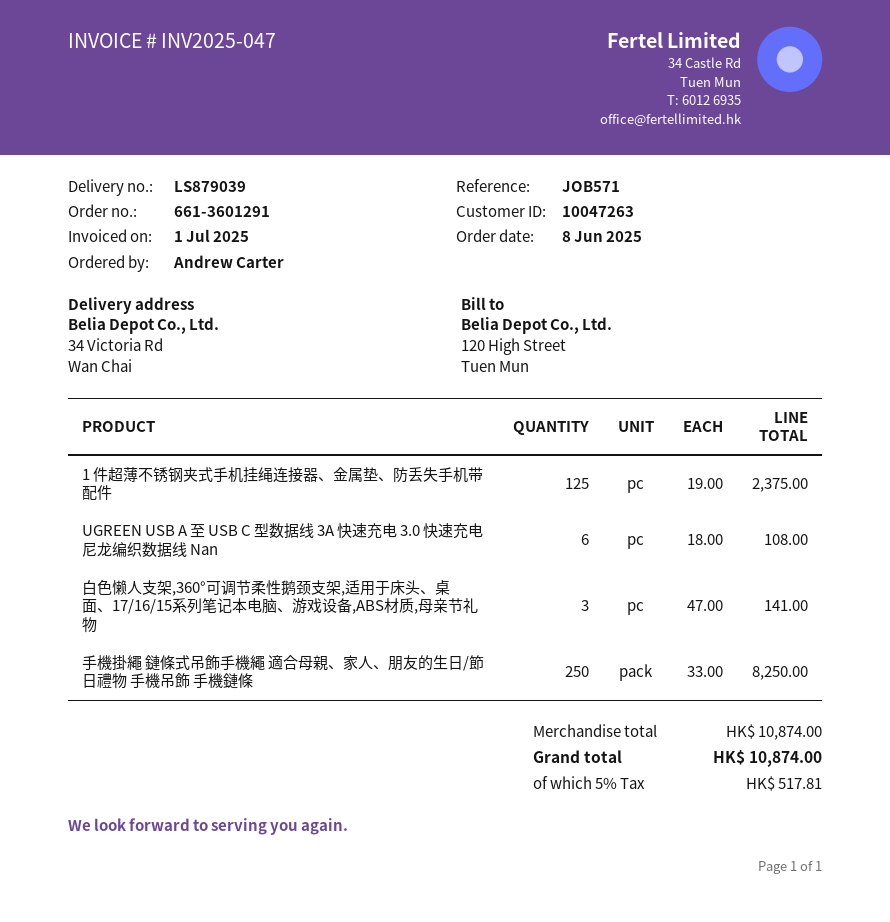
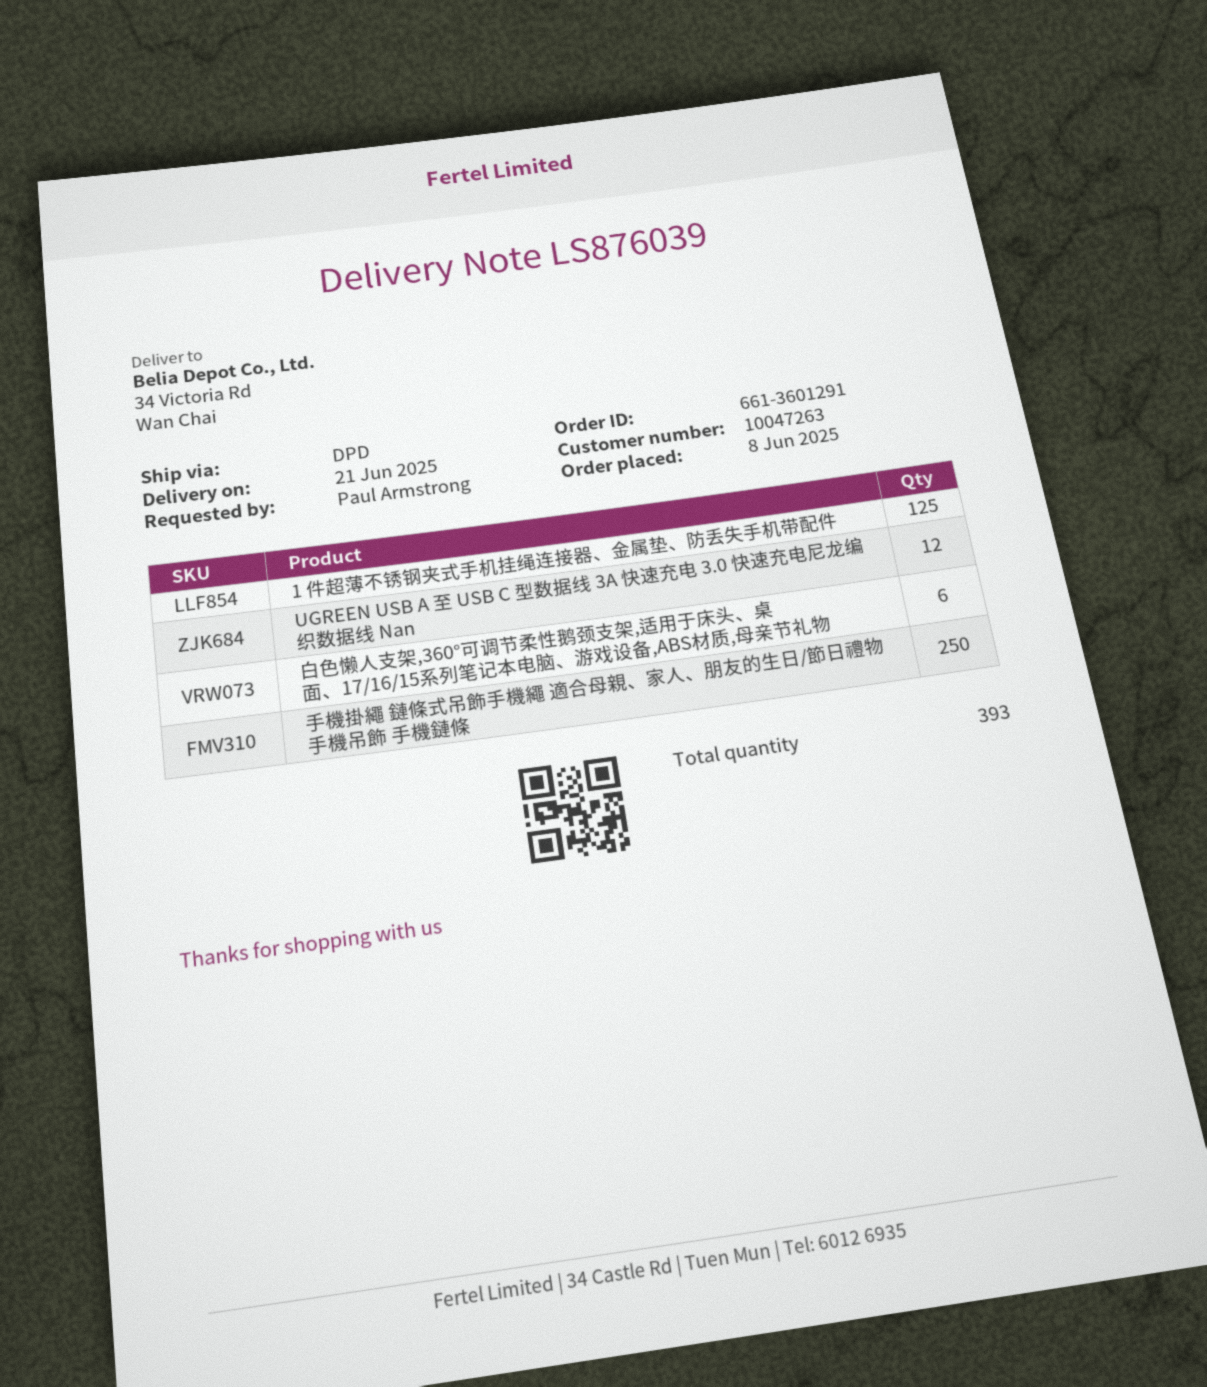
delivery note number: LS879039 -> LS876039
ordered by: Andrew Carter -> Paul Armstrong
UGREEN USB A 至 USB C 型数据线 3A 快速充电 3.0 快速充电尼龙编织数据线 Nan: 6 -> 12
白色懒人支架,360°可调节柔性鹅颈支架,适用于床头、桌面、17/16/15系列笔记本电脑、游戏设备,ABS材质,母亲节礼物: 3 -> 6

